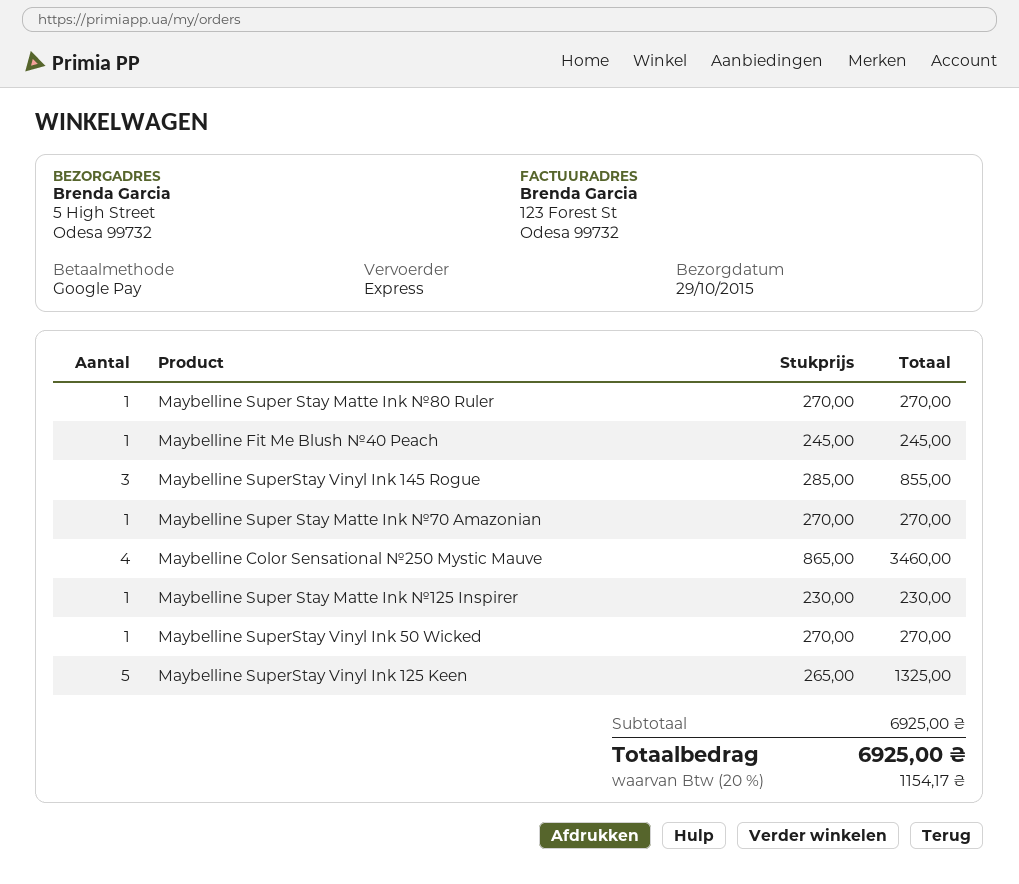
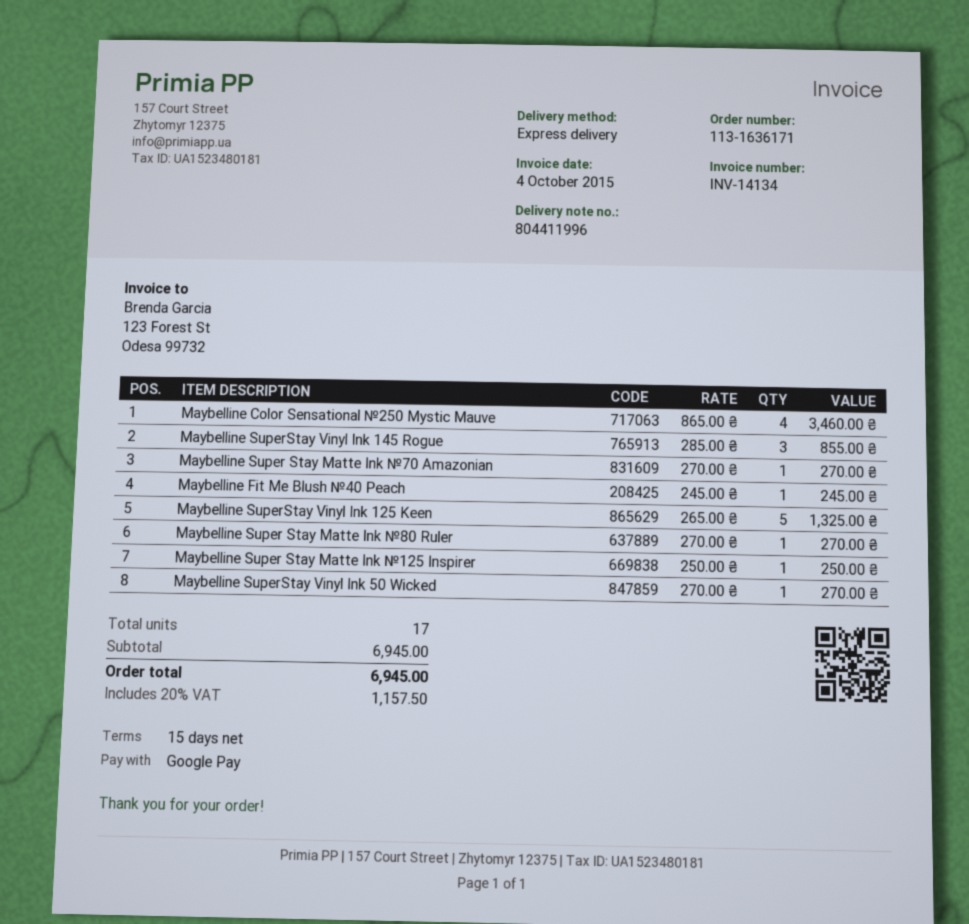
Maybelline Super Stay Matte Ink №125 Inspirer: 1 x 230.00 = 230.00 -> 1 x 250.00 = 250.00
subtotal: 6925.00 -> 6945.00
tax: 20% = 1154.17 -> 20% = 1157.50
total: 6925.00 -> 6945.00

